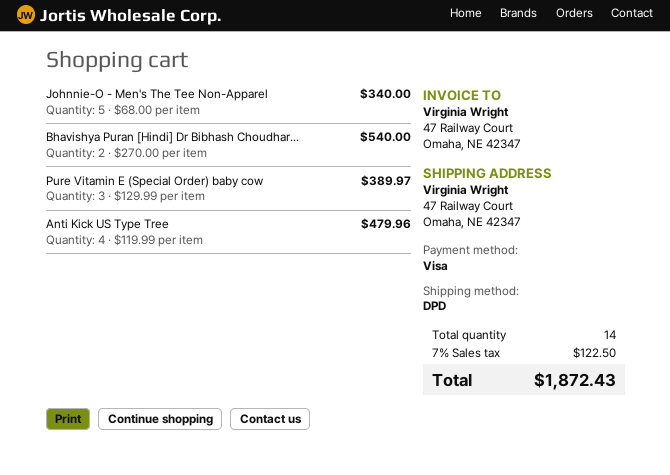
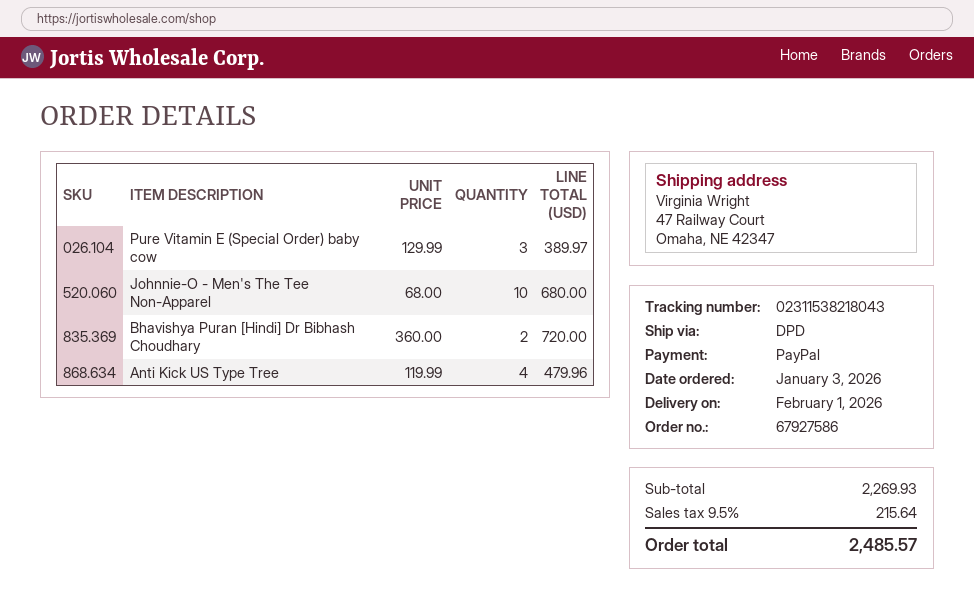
payment method: Visa -> PayPal
Johnnie-O - Men's The Tee Non-Apparel: 5 x 68.00 = 340.00 -> 10 x 68.00 = 680.00
Bhavishya Puran [Hindi] Dr Bibhash Choudhar...: 2 x 270.00 = 540.00 -> 2 x 360.00 = 720.00
tax: 7% = 122.50 -> 9.5% = 215.64
total: 1872.43 -> 2485.57

